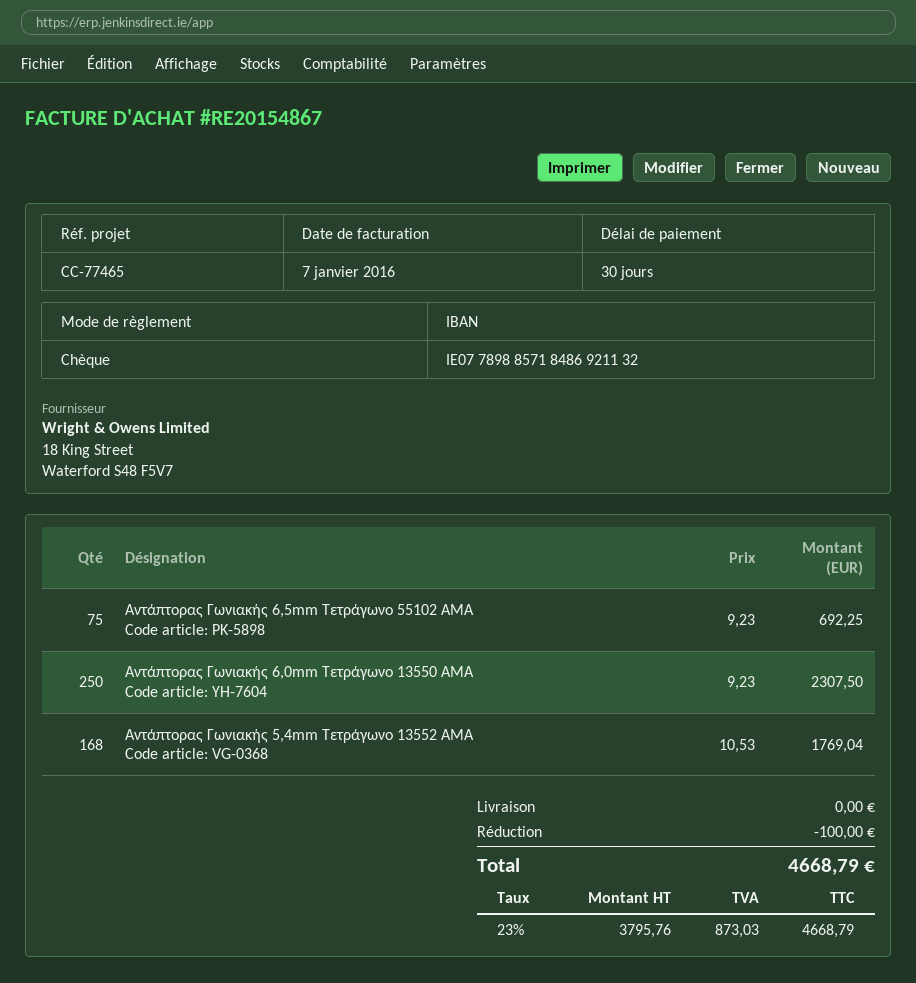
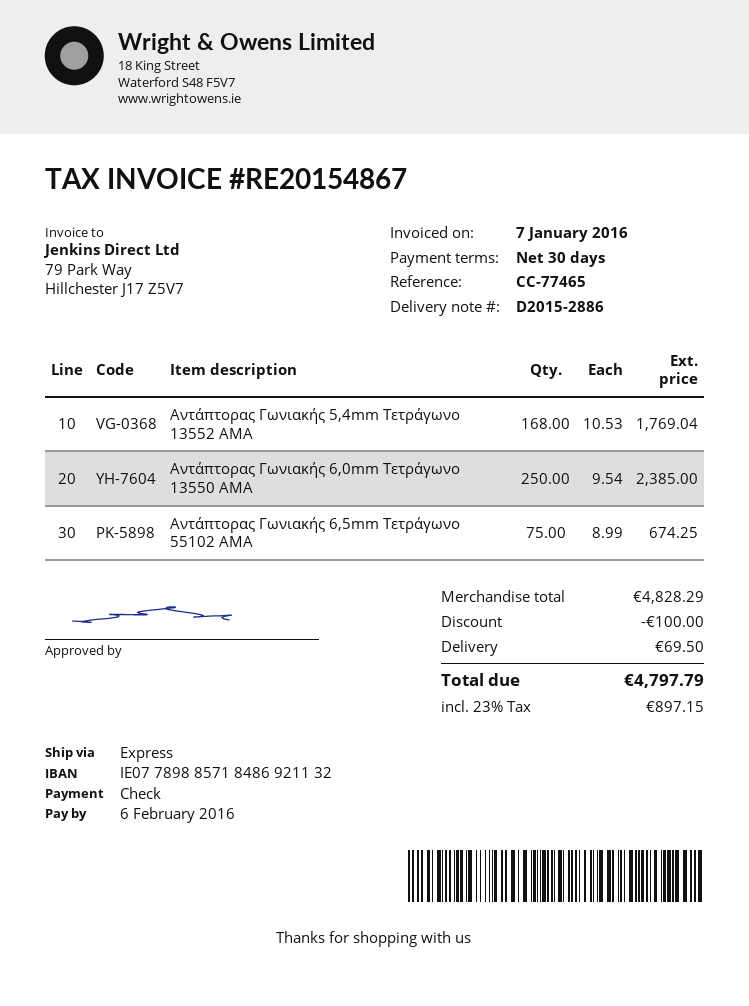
Αντάπτορας Γωνιακής 6,5mm Τετράγωνο 55102 AMA: 75 x 9.23 = 692.25 -> 75 x 8.99 = 674.25
Αντάπτορας Γωνιακής 6,0mm Τετράγωνο 13550 AMA: 250 x 9.23 = 2307.50 -> 250 x 9.54 = 2385.00
shipping: 0.00 -> 69.50
tax: 23% = 873.03 -> 23% = 897.15
total: 4668.79 -> 4797.79

